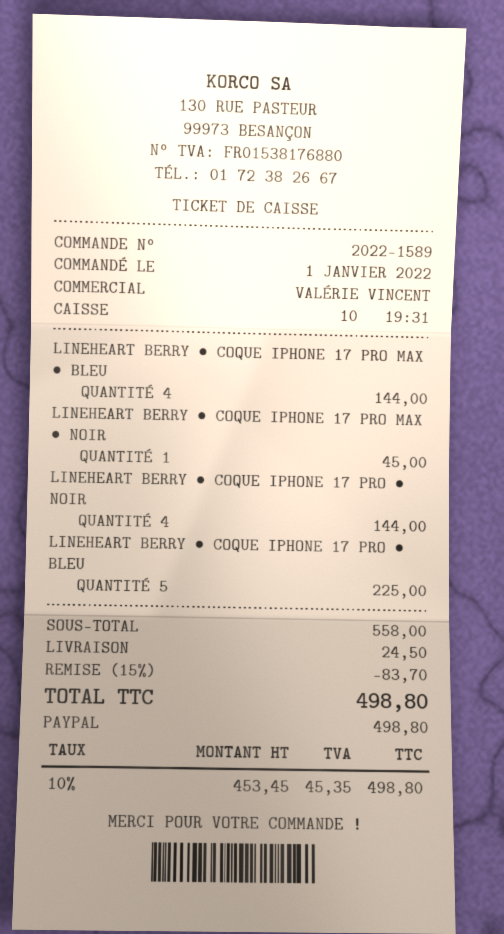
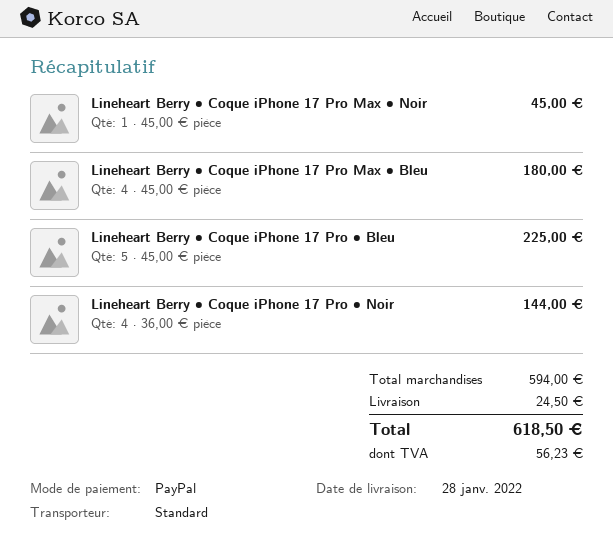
LINEHEART BERRY • COQUE IPHONE 17 PRO MAX • BLEU: 4 for 144.00 -> 4 for 180.00
subtotal: 558.00 -> 594.00
discount: 15% = 83.70 -> none
tax: 45.35 -> 56.23
total: 498.80 -> 618.50

